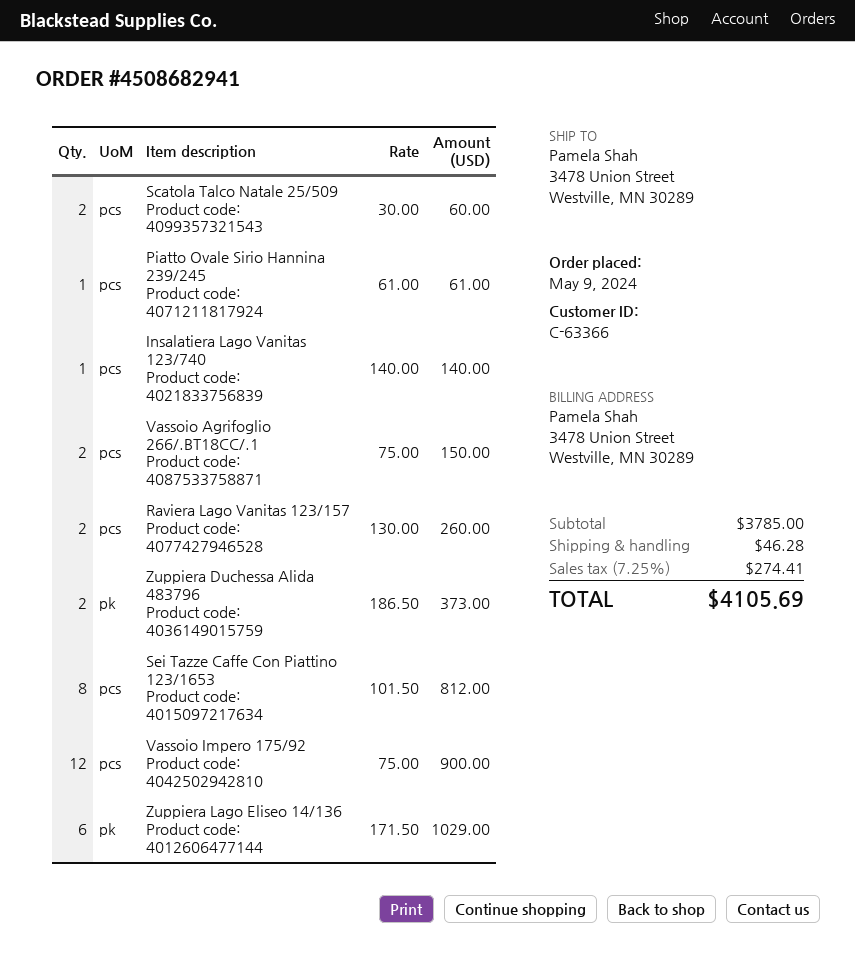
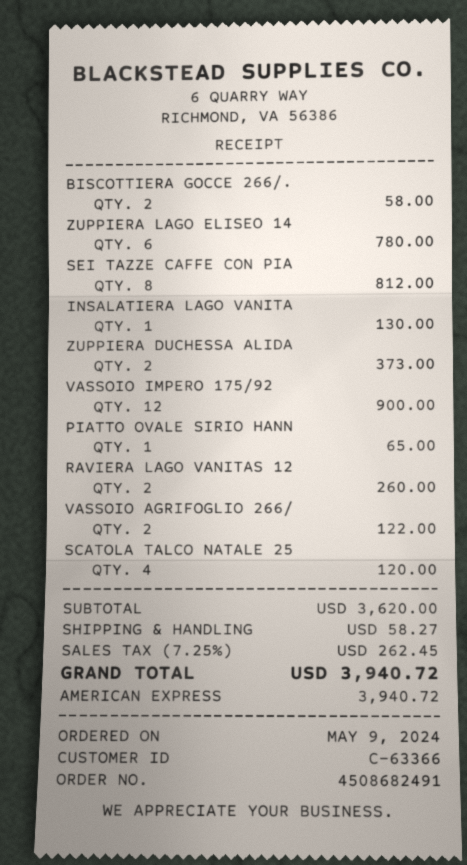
order number: 4508682941 -> 4508682491
Scatola Talco Natale 25/509: 2 for 60.00 -> 4 for 120.00
Piatto Ovale Sirio Hannina 239/245: 1 for 61.00 -> 1 for 65.00
Insalatiera Lago Vanitas 123/740: 1 for 140.00 -> 1 for 130.00
Vassoio Agrifoglio 266/.BT18CC/.1: 2 for 150.00 -> 2 for 122.00
Zuppiera Lago Eliseo 14/136: 6 for 1029.00 -> 6 for 780.00
BISCOTTIERA GOCCE 266/.: none -> 2 for 58.00
subtotal: 3785.00 -> 3620.00
shipping: 46.28 -> 58.27
tax: 7.25% = 274.41 -> 7.25% = 262.45
total: 4105.69 -> 3940.72

